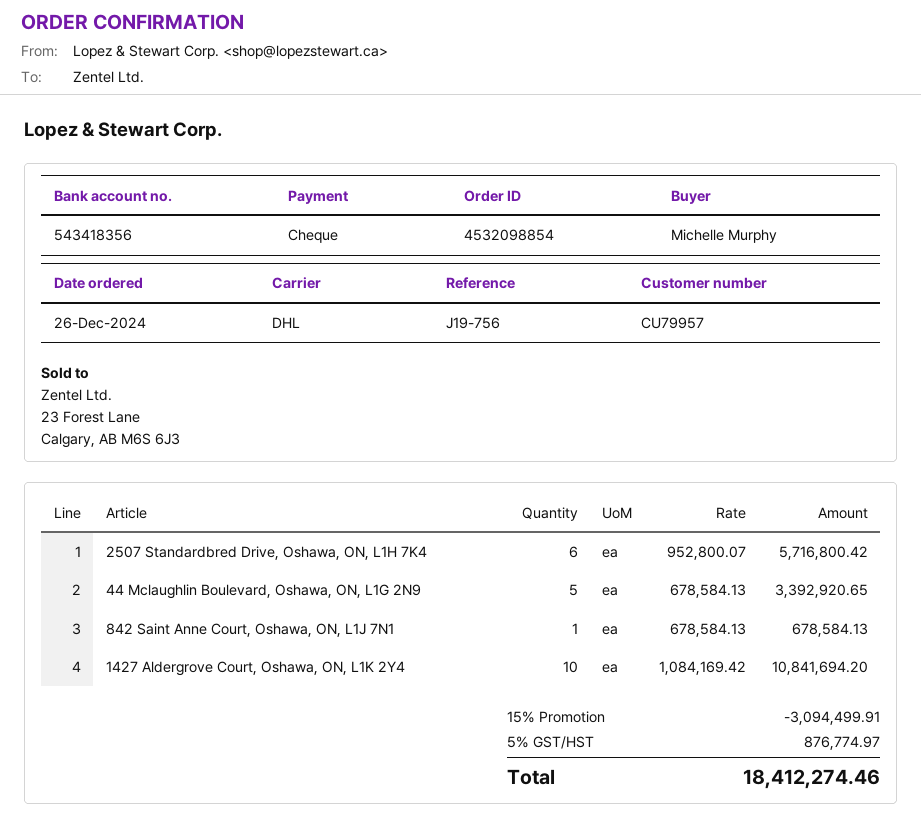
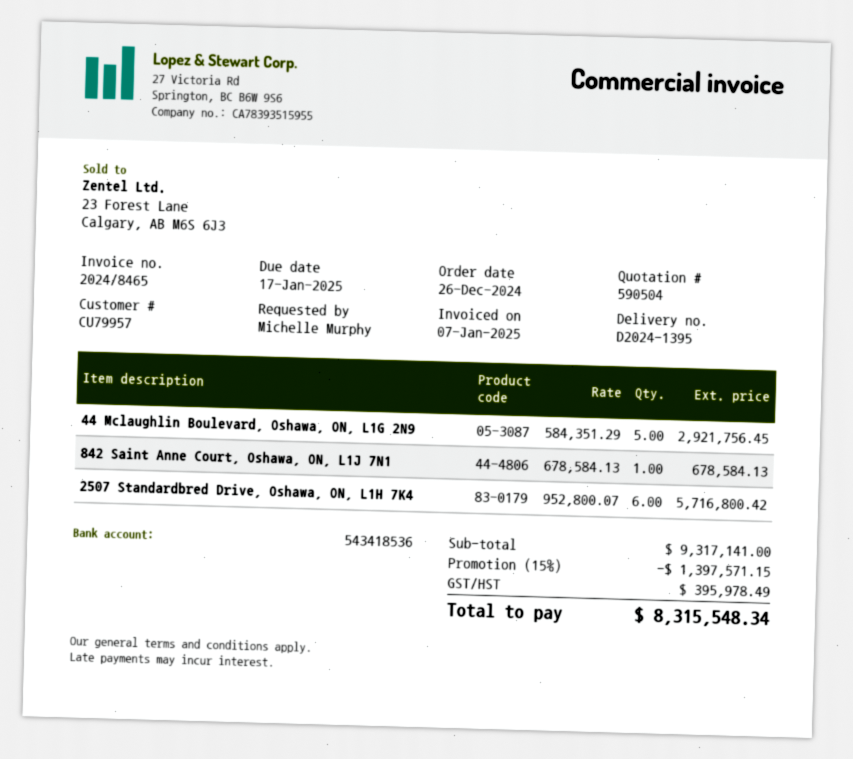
bank account: 543418356 -> 543418536
44 Mclaughlin Boulevard, Oshawa, ON, L1G 2N9: 5 x 678584.13 = 3392920.65 -> 5 x 584351.29 = 2921756.45
1427 Aldergrove Court, Oshawa, ON, L1K 2Y4: 10 x 1084169.42 = 10841694.20 -> none
discount: 15% = 3094499.91 -> 15% = 1397571.15
tax: 876774.97 -> 395978.49
total: 18412274.46 -> 8315548.34

